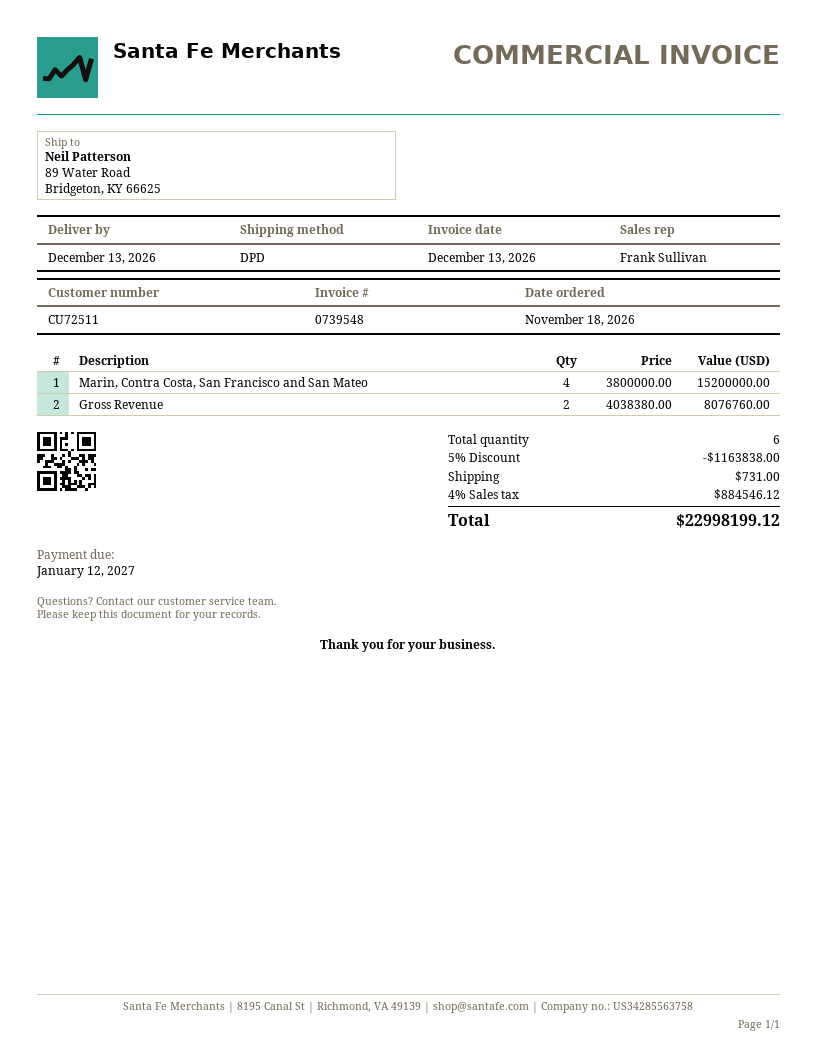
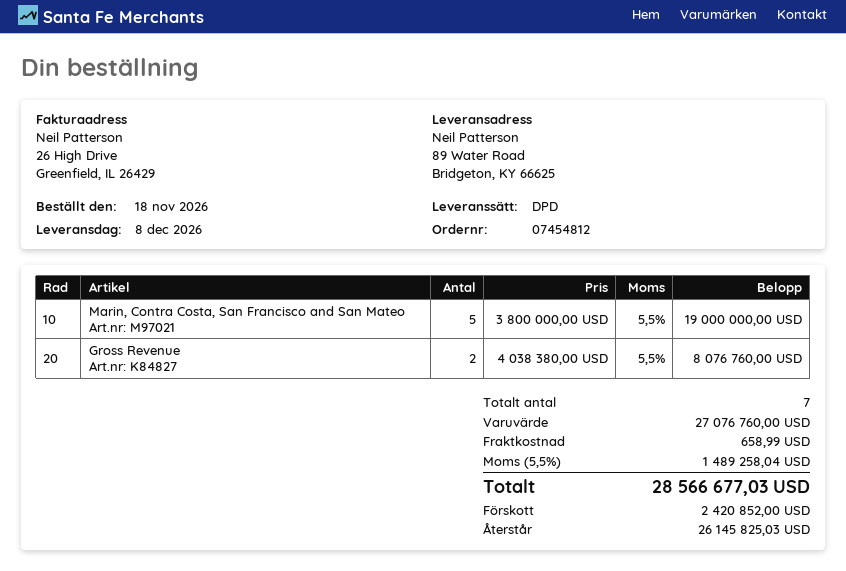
delivery date: 2026-12-13 -> 2026-12-08
Marin, Contra Costa, San Francisco and San Mateo: 4 x 3800000.00 = 15200000.00 -> 5 x 3800000.00 = 19000000.00
total quantity: 6 -> 7
discount: 5% = 1163838.00 -> none
shipping: 731.00 -> 658.99
tax: 4% = 884546.12 -> 5.5% = 1489258.04
total: 22998199.12 -> 28566677.03

